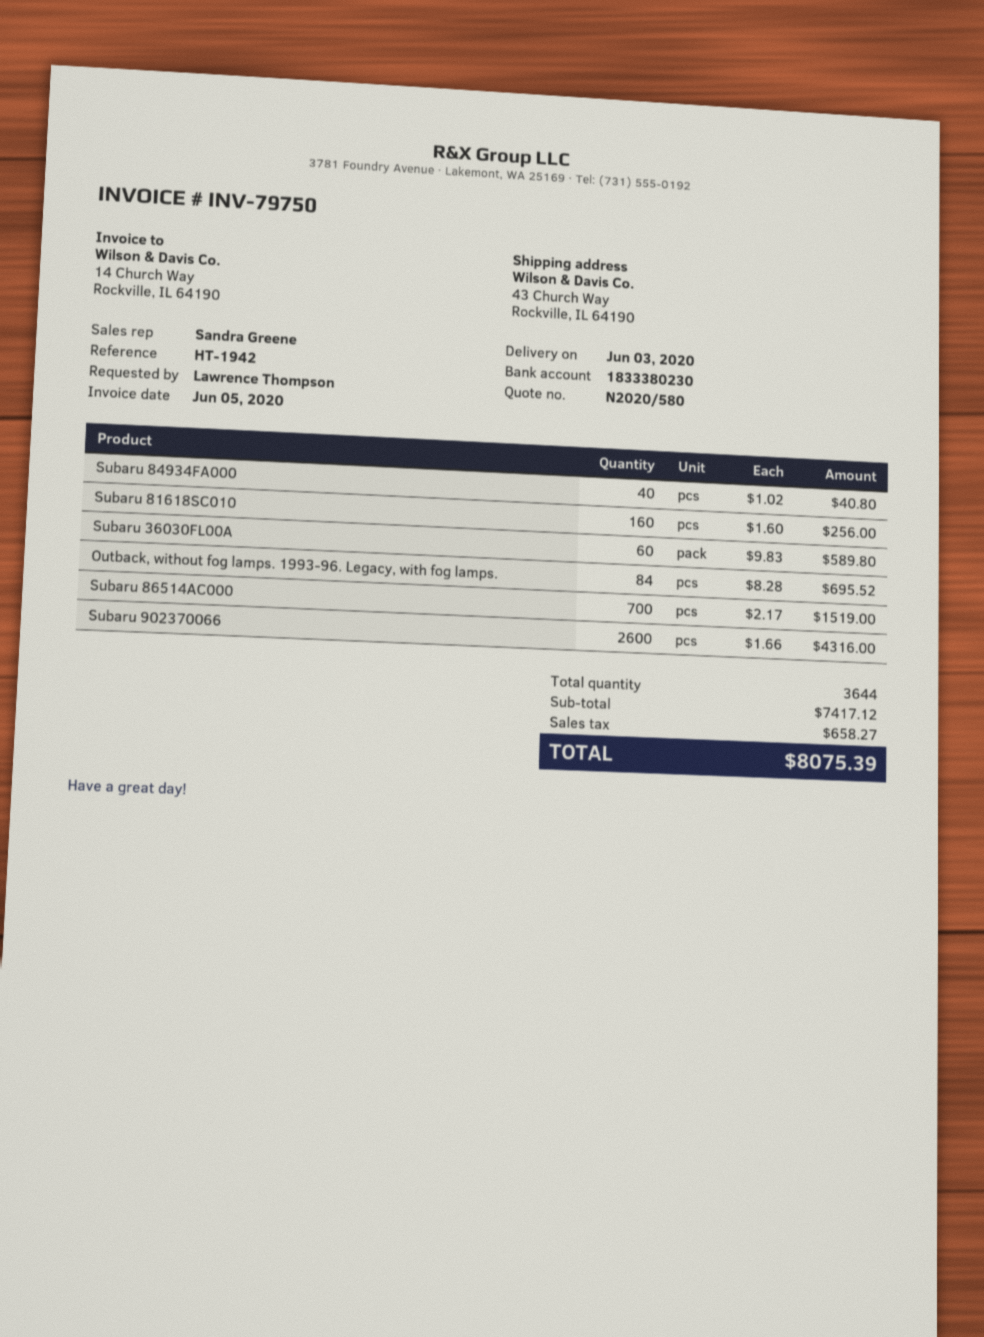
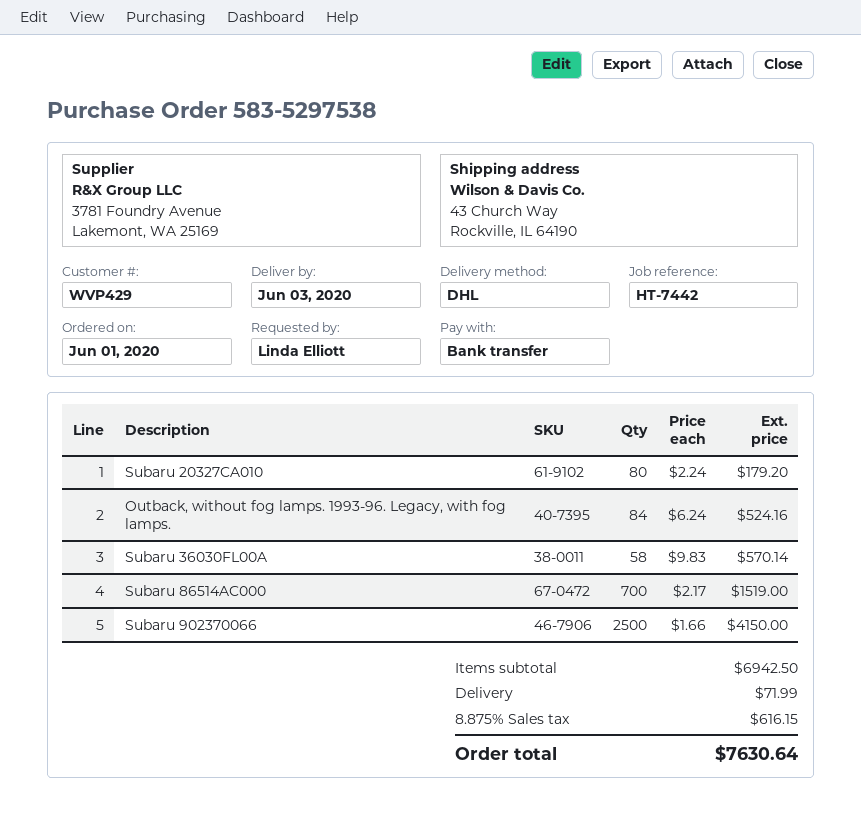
reference: HT-1942 -> HT-7442
ordered by: Lawrence Thompson -> Linda Elliott
Subaru 84934FA000: 40 x 1.02 = 40.80 -> none
Subaru 81618SC010: 160 x 1.60 = 256.00 -> none
Subaru 36030FL00A: 60 x 9.83 = 589.80 -> 58 x 9.83 = 570.14
Outback, without fog lamps. 1993-96. Legacy, with fog lamps.: 84 x 8.28 = 695.52 -> 84 x 6.24 = 524.16
Subaru 902370066: 2600 x 1.66 = 4316.00 -> 2500 x 1.66 = 4150.00
Subaru 20327CA010: none -> 80 x 2.24 = 179.20
subtotal: 7417.12 -> 6942.50
shipping: none -> 71.99
tax: 658.27 -> 616.15
total: 8075.39 -> 7630.64

